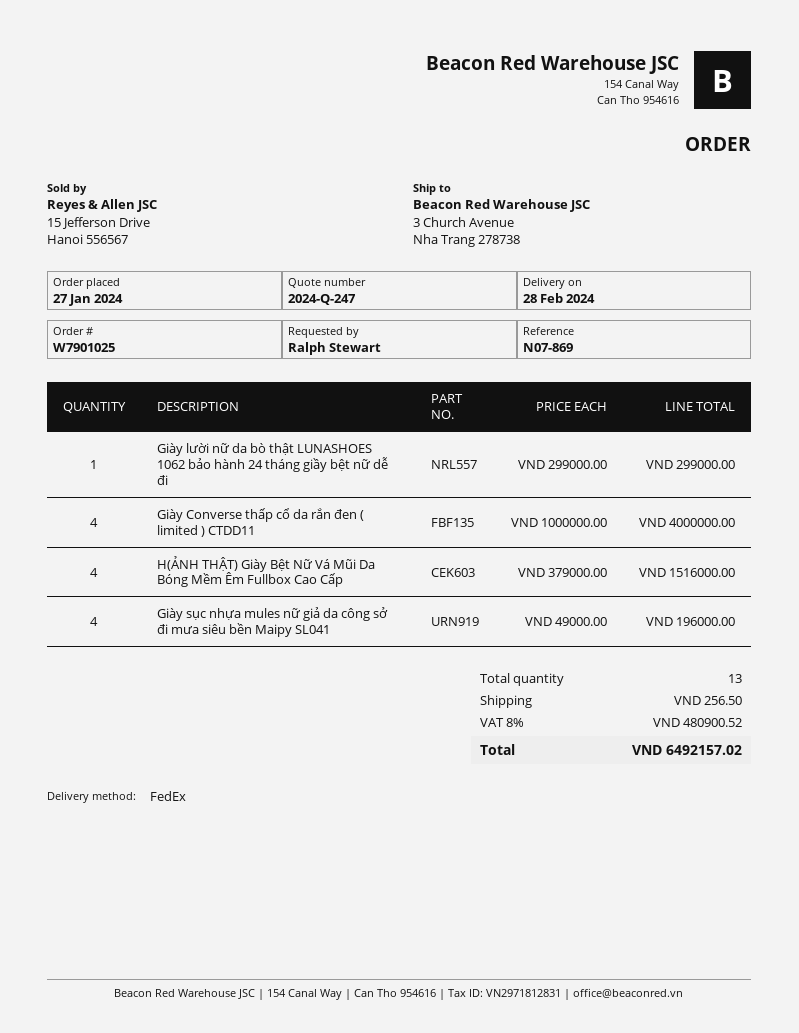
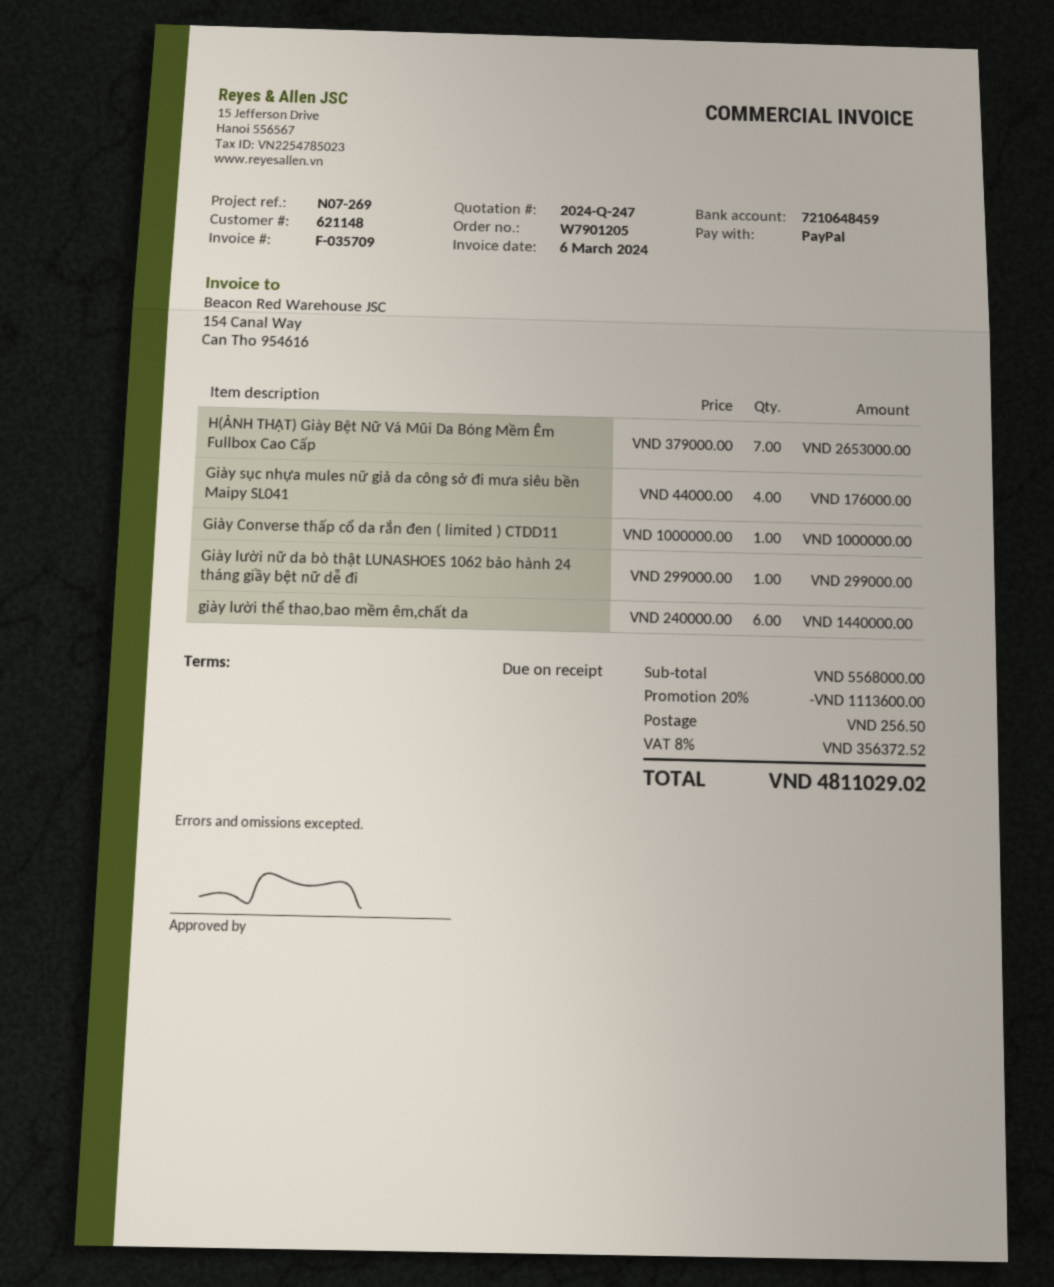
order number: W7901025 -> W7901205
reference: N07-869 -> N07-269
Giày Converse thấp cổ da rắn đen ( limited ) CTDD11: 4 x 1000000.00 = 4000000.00 -> 1 x 1000000.00 = 1000000.00
H(ẢNH THẬT) Giày Bệt Nữ Vá Mũi Da Bóng Mềm Êm Fullbox Cao Cấp: 4 x 379000.00 = 1516000.00 -> 7 x 379000.00 = 2653000.00
Giày sục nhựa mules nữ giả da công sở đi mưa siêu bền Maipy SL041: 4 x 49000.00 = 196000.00 -> 4 x 44000.00 = 176000.00
giày lười thể thao,bao mềm êm,chất da: none -> 6 x 240000.00 = 1440000.00
discount: none -> 20% = 1113600.00
tax: 8% = 480900.52 -> 8% = 356372.52
total: 6492157.02 -> 4811029.02

